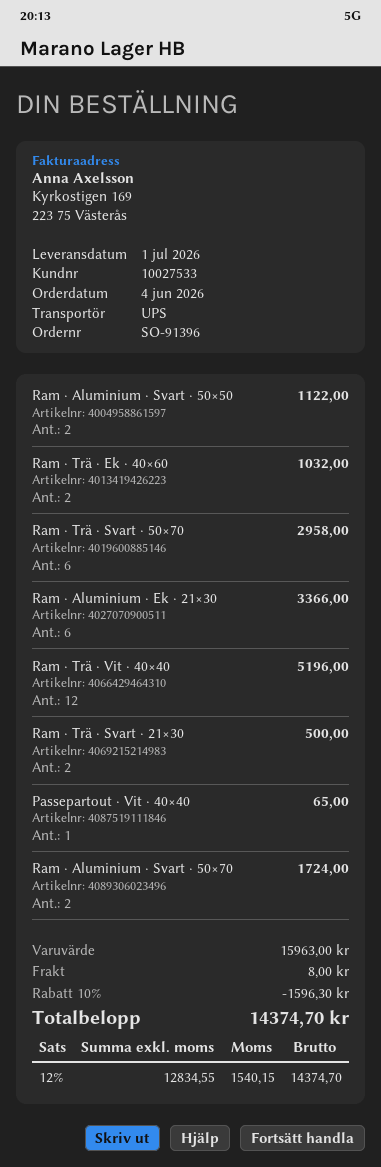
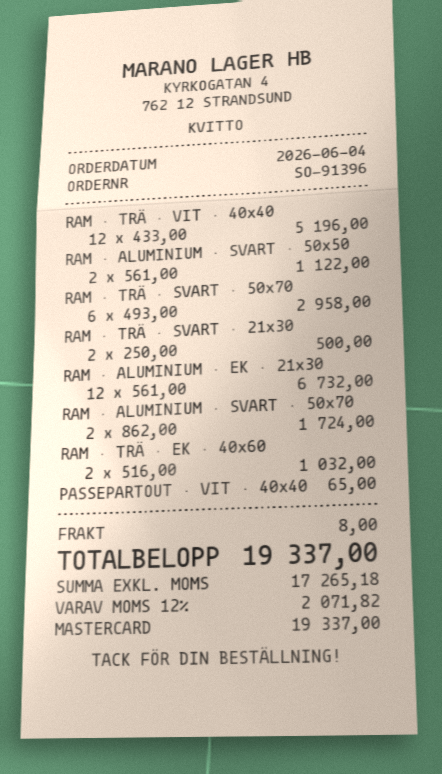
Ram · Aluminium · Ek · 21×30: 6 for 3366.00 -> 12 for 6732.00
discount: 10% = 1596.30 -> none
net: 12834.55 -> 17265.18
tax: 12% = 1540.15 -> 12% = 2071.82
total: 14374.70 -> 19337.00

